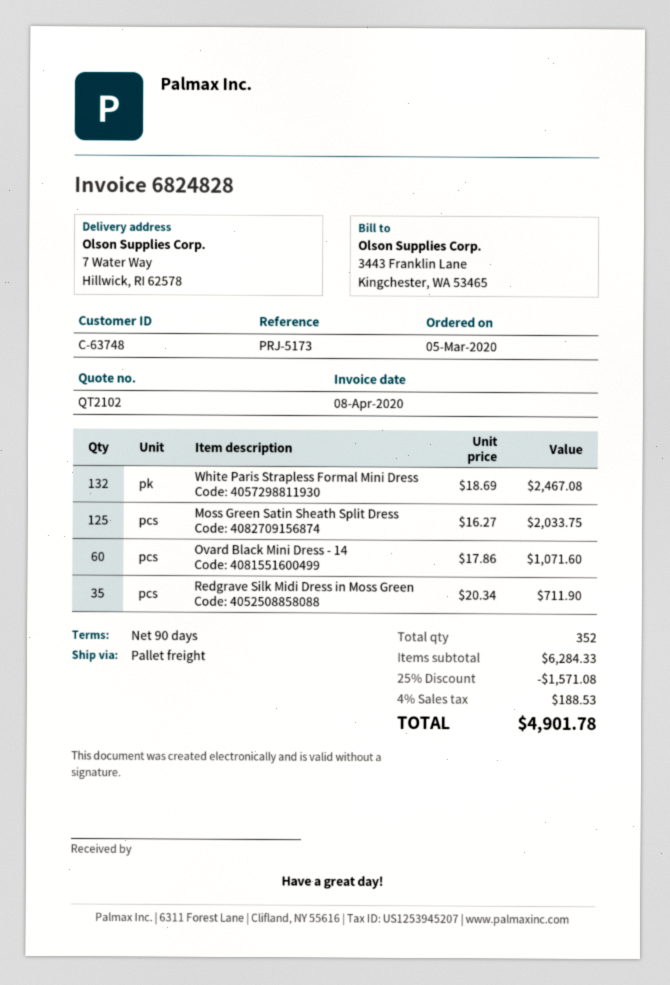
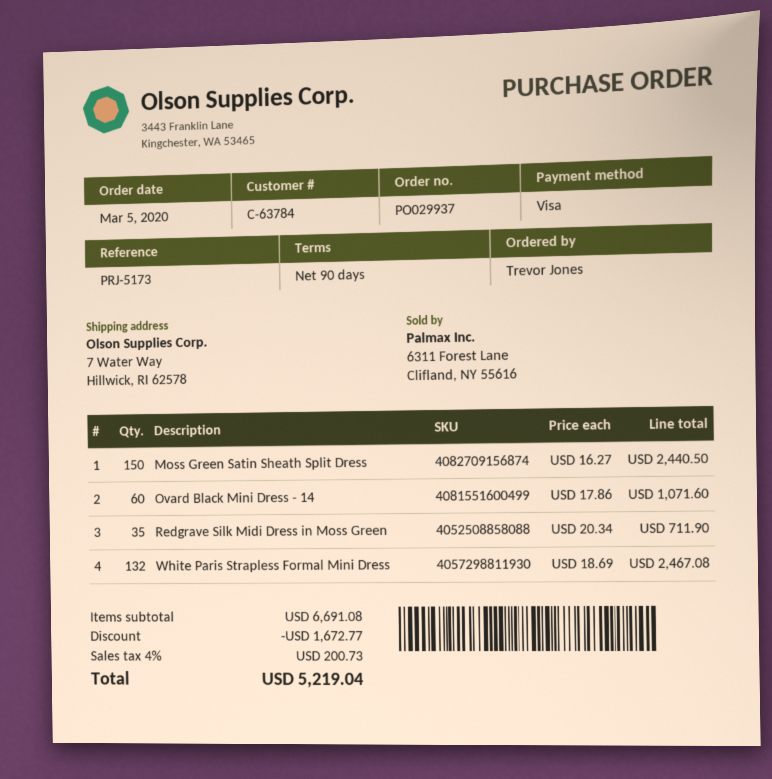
customer number: C-63748 -> C-63784
Moss Green Satin Sheath Split Dress: 125 x 16.27 = 2033.75 -> 150 x 16.27 = 2440.50
subtotal: 6284.33 -> 6691.08
discount: 1571.08 -> 1672.77
tax: 4% = 188.53 -> 4% = 200.73
total: 4901.78 -> 5219.04

